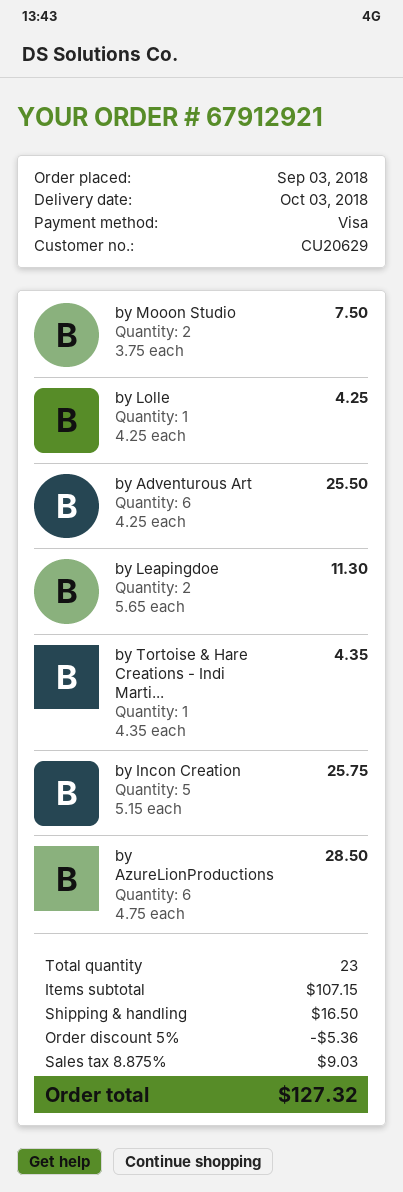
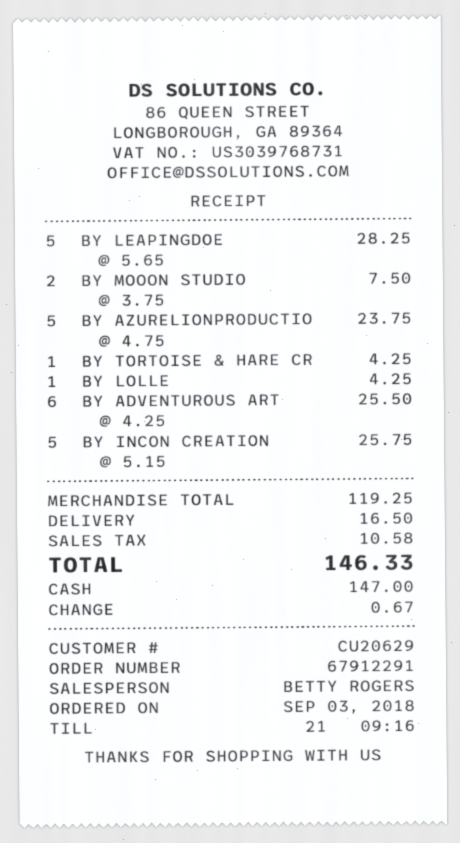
order number: 67912921 -> 67912291
payment method: Visa -> cash
by Leapingdoe: 2 x 5.65 = 11.30 -> 5 x 5.65 = 28.25
by Tortoise & Hare Creations - Indi Marti...: 1 x 4.35 = 4.35 -> 1 x 4.25 = 4.25
by AzureLionProductions: 6 x 4.75 = 28.50 -> 5 x 4.75 = 23.75
subtotal: 107.15 -> 119.25
discount: 5% = 5.36 -> none
tax: 9.03 -> 10.58
total: 127.32 -> 146.33

